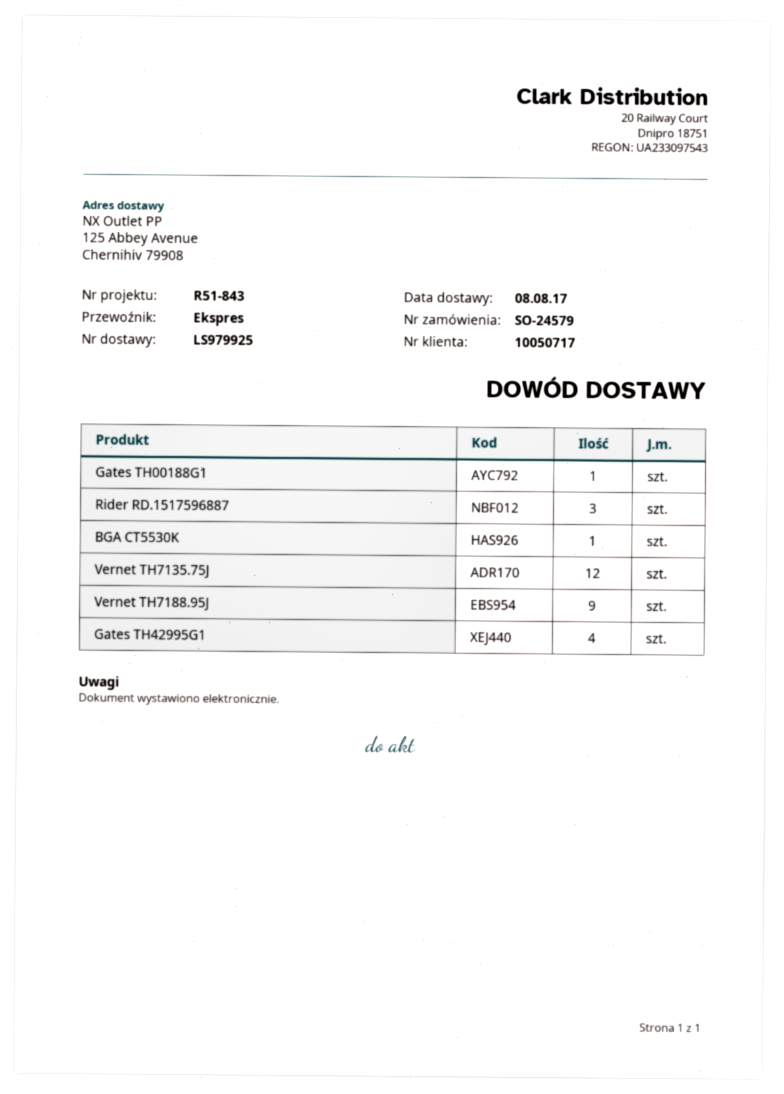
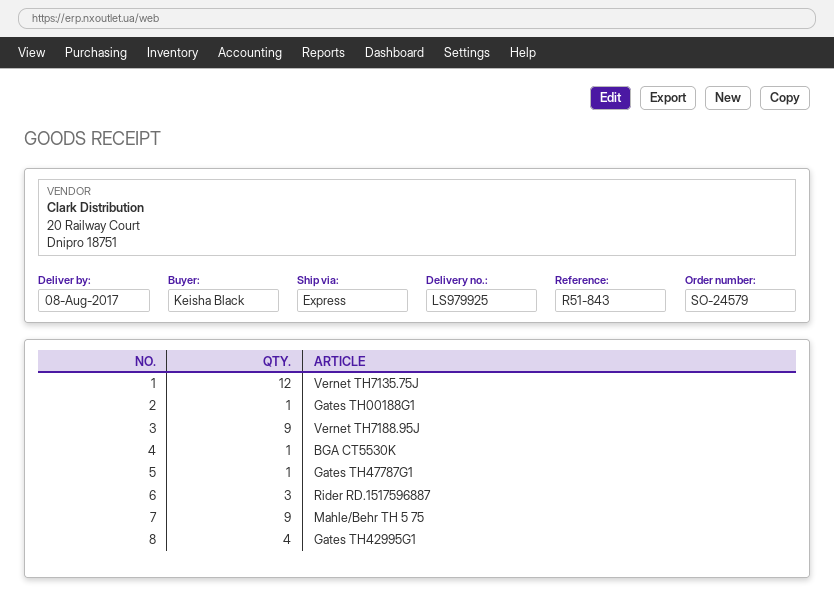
Gates TH47787G1: none -> 1
Mahle/Behr TH 5 75: none -> 9

